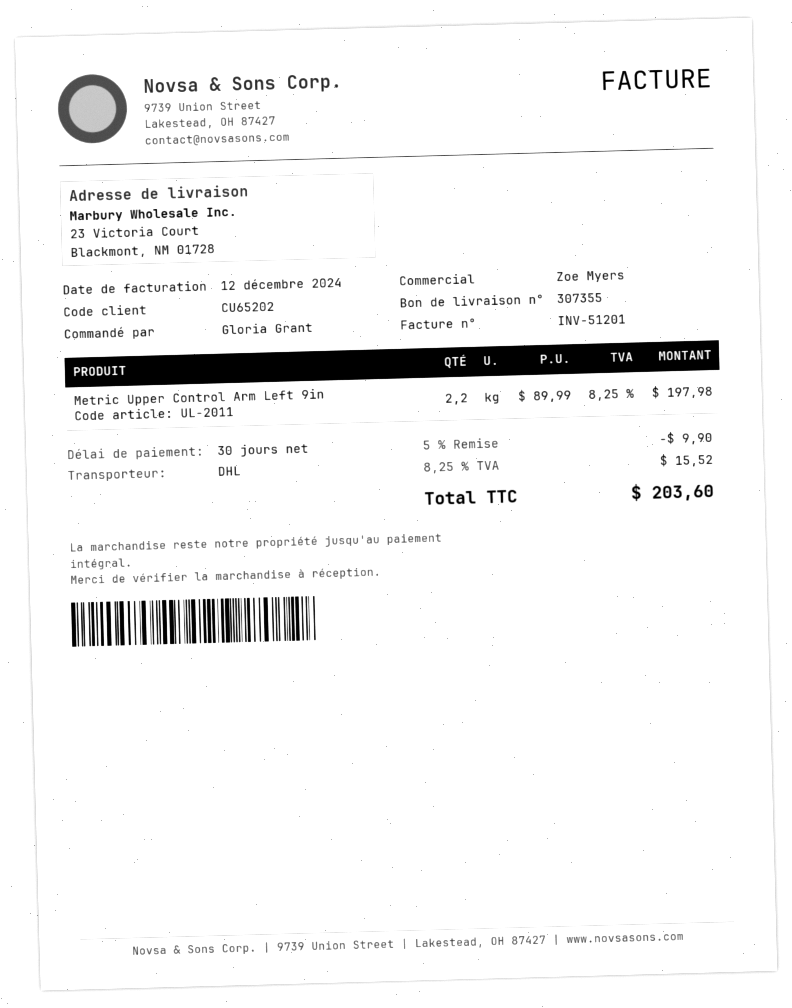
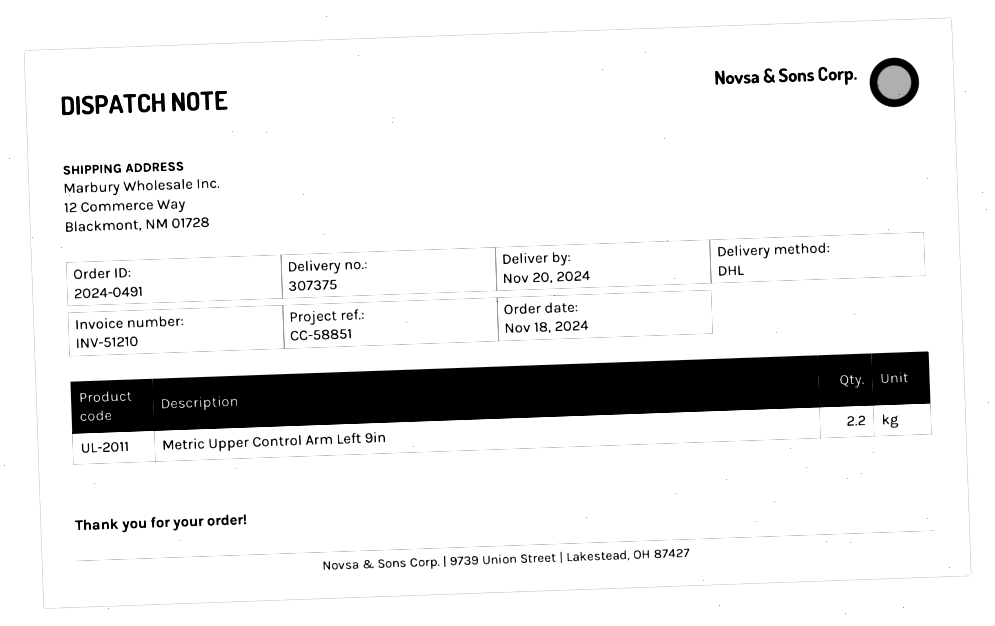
delivery note number: 307355 -> 307375
invoice number: INV-51201 -> INV-51210
ship to: 23 Victoria Court, Blackmont, NM 01728 -> 12 Commerce Way, Blackmont, NM 01728

